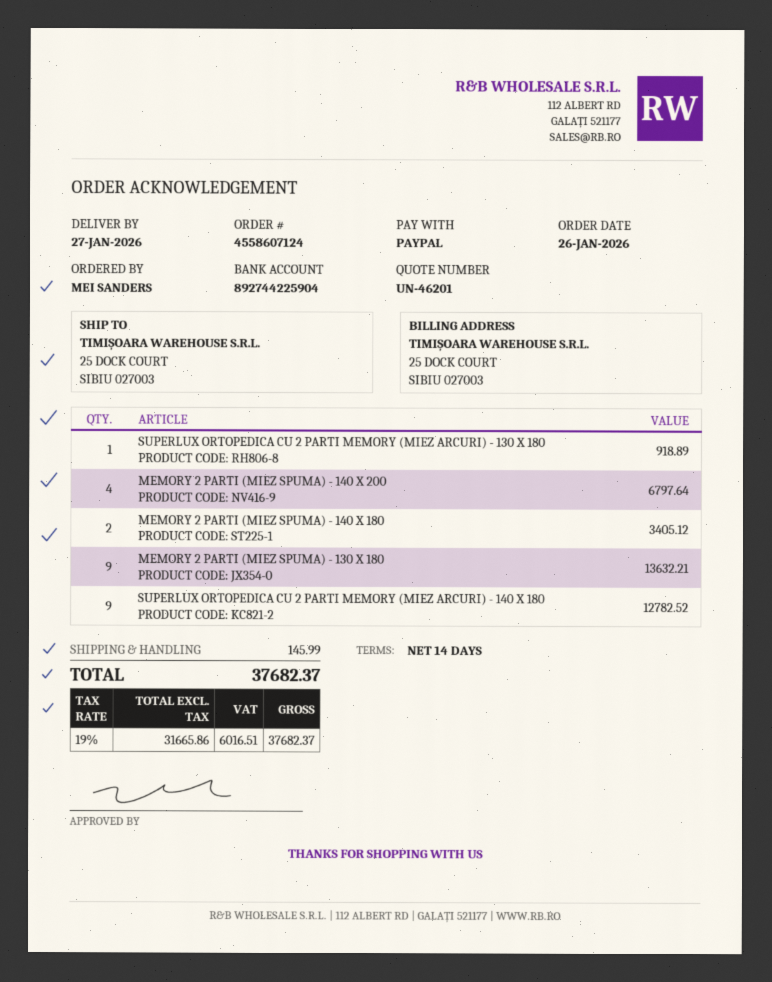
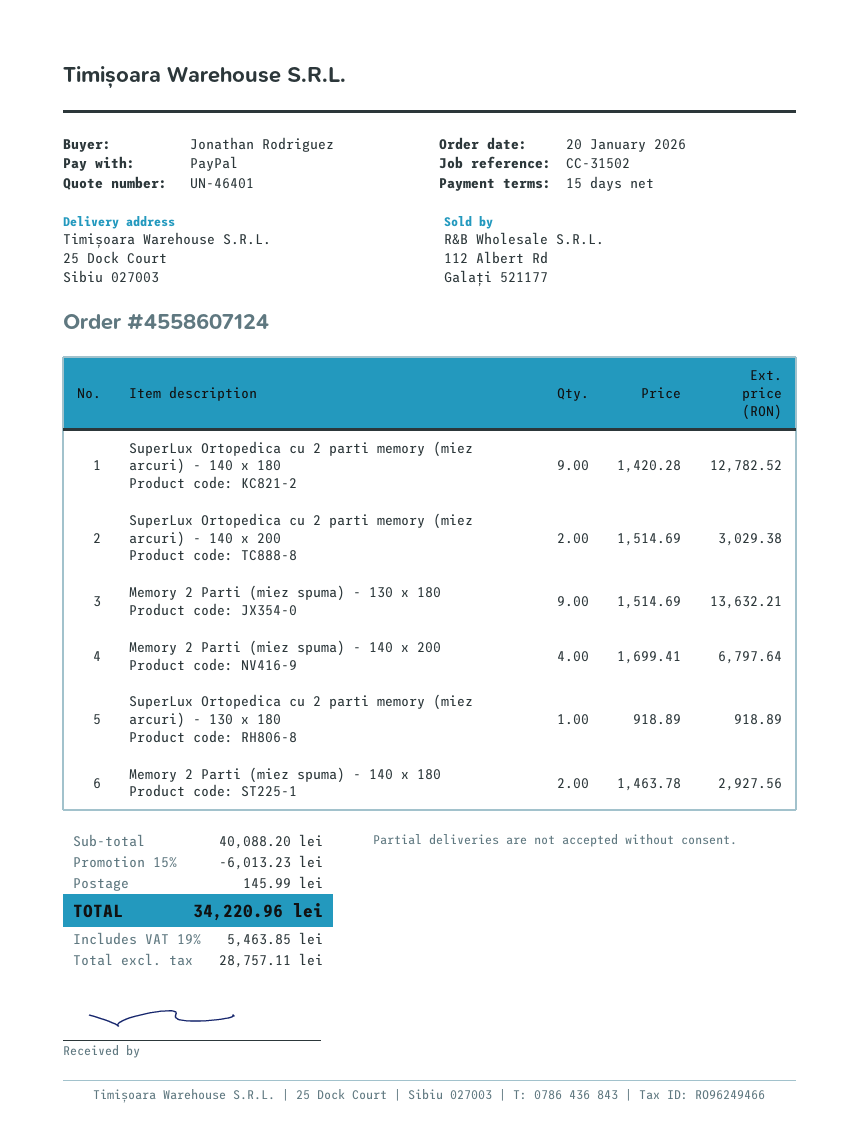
quote number: UN-46201 -> UN-46401
order date: 2026-01-26 -> 2026-01-20
payment terms: 14 days -> 15 days
ordered by: MEI SANDERS -> Jonathan Rodriguez
MEMORY 2 PARTI (MIEZ SPUMA) - 140 X 180: 2 for 3405.12 -> 2 for 2927.56
SuperLux Ortopedica cu 2 parti memory (miez arcuri) - 140 x 200: none -> 2 for 3029.38
discount: none -> 15% = 6013.23
net: 31665.86 -> 28757.11
tax: 19% = 6016.51 -> 19% = 5463.85
total: 37682.37 -> 34220.96

